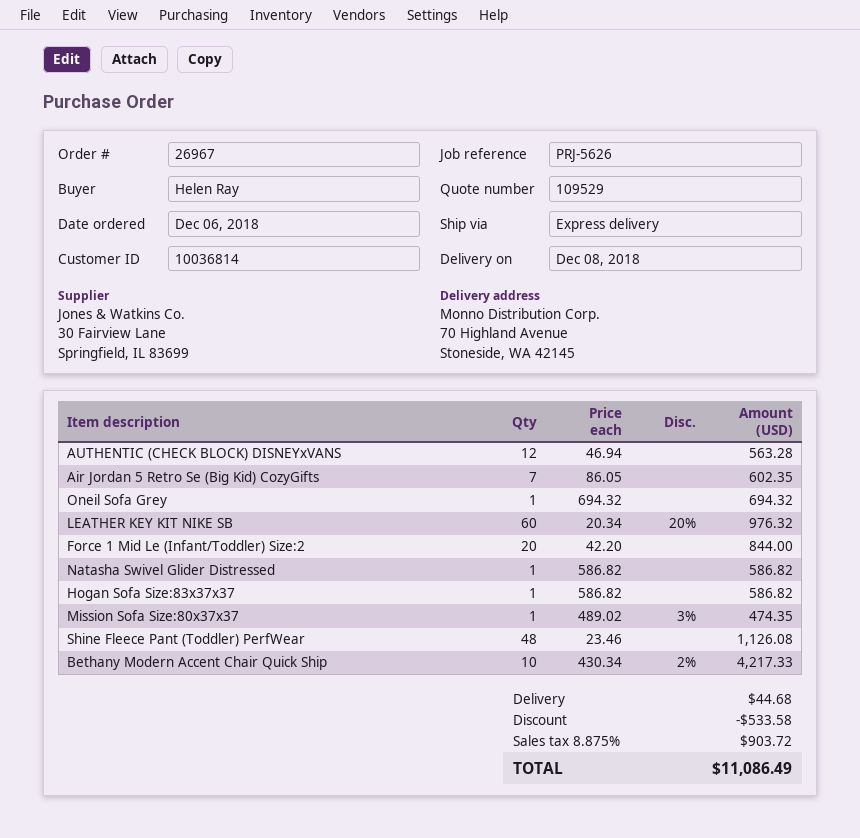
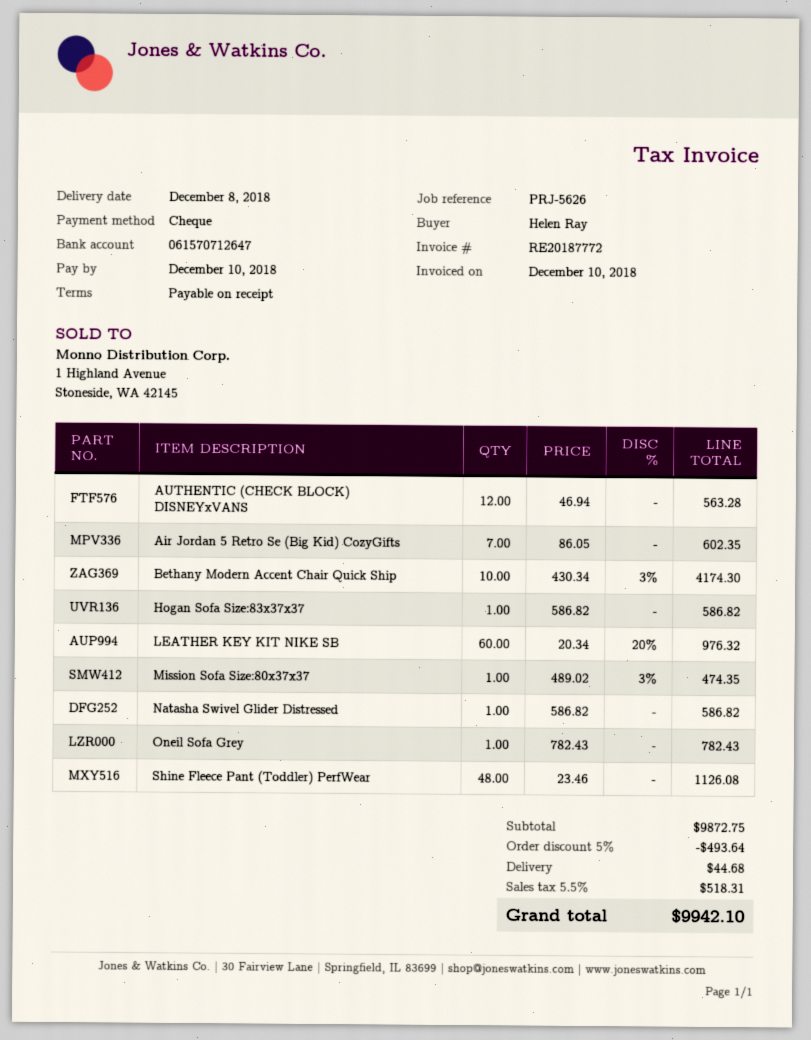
Oneil Sofa Grey: 1 x 694.32 = 694.32 -> 1 x 782.43 = 782.43
Force 1 Mid Le (Infant/Toddler) Size:2: 20 x 42.20 = 844.00 -> none
Bethany Modern Accent Chair Quick Ship: 10 x 430.34 - 2% = 4217.33 -> 10 x 430.34 - 3% = 4174.30
discount: 533.58 -> 493.64
tax: 8.875% = 903.72 -> 5.5% = 518.31
total: 11086.49 -> 9942.10

